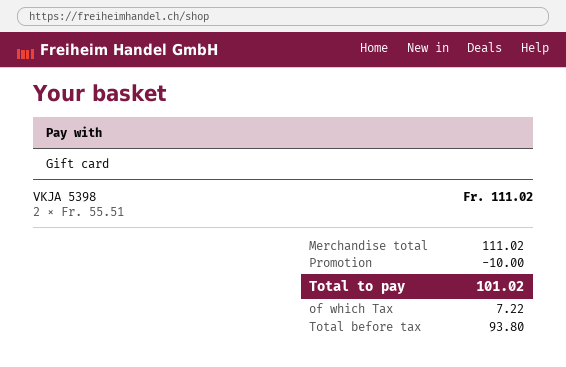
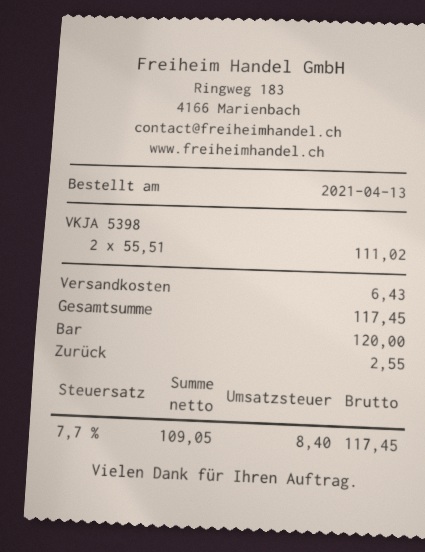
payment method: gift card -> cash
discount: 10.00 -> none
shipping: none -> 6.43
net: 93.80 -> 109.05
tax: 7.22 -> 8.40
total: 101.02 -> 117.45

